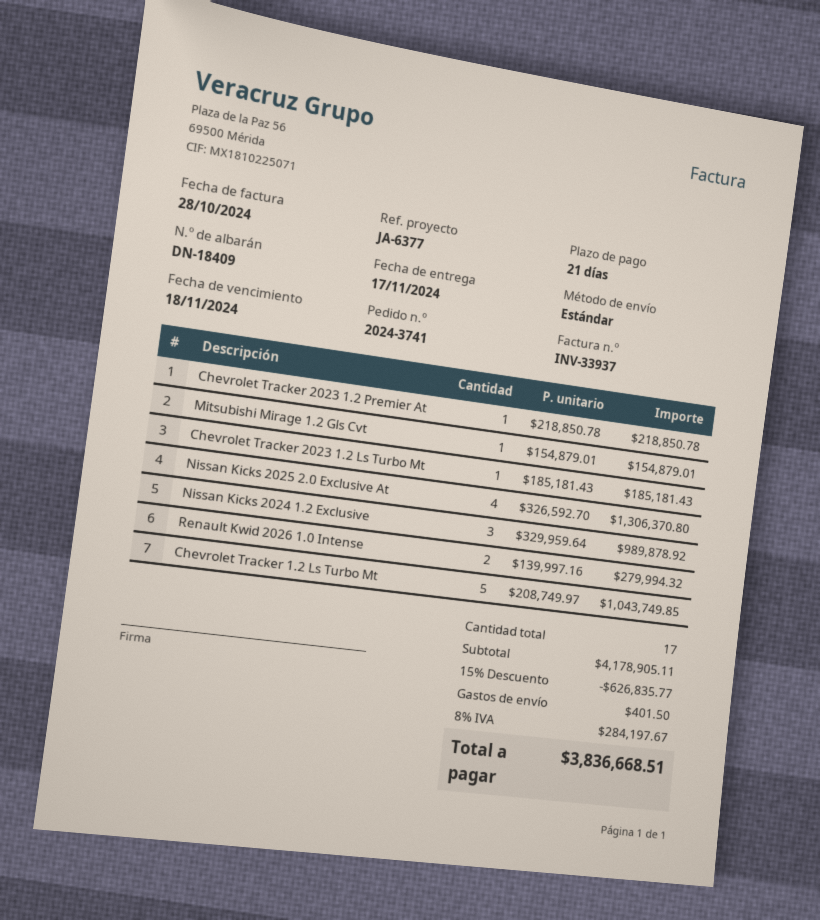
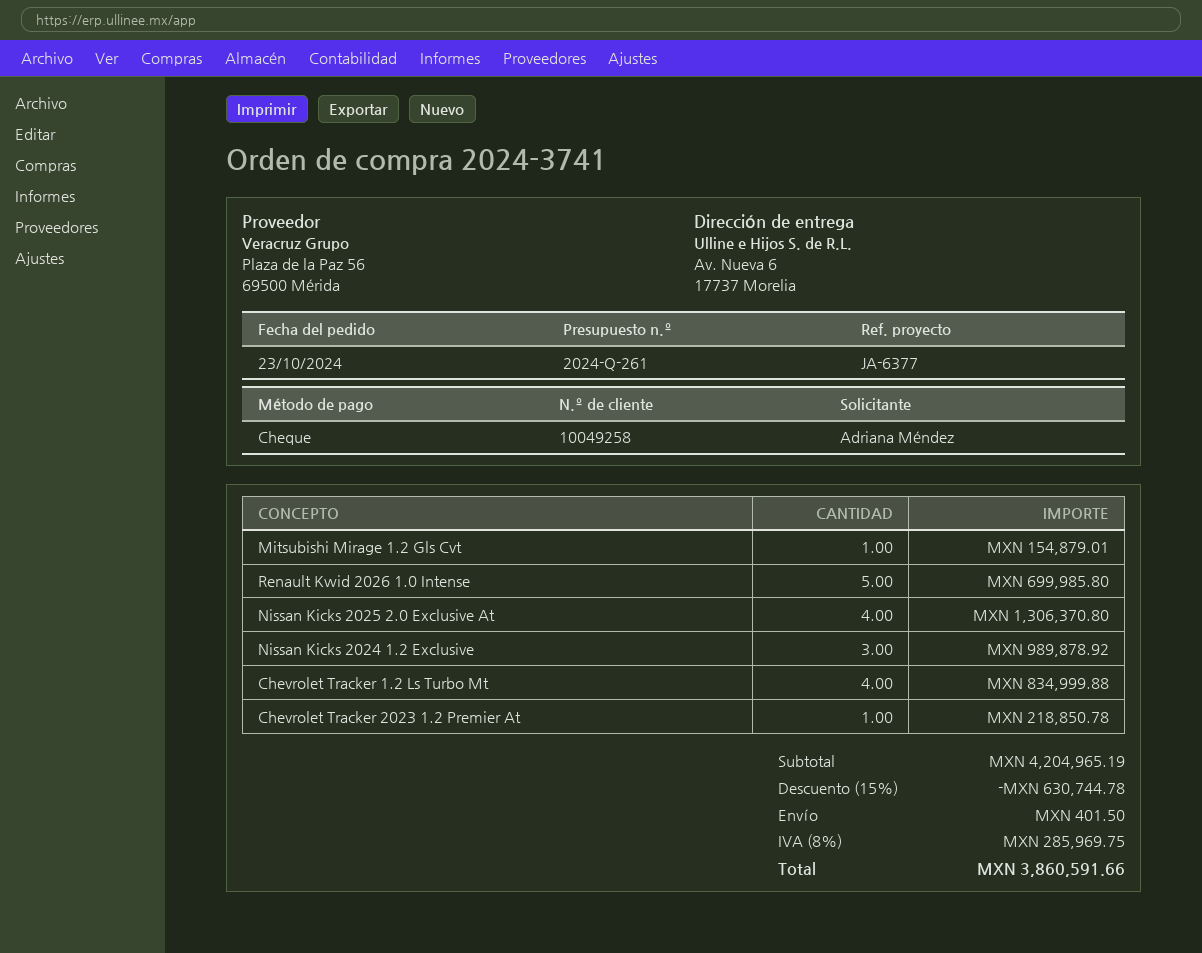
Chevrolet Tracker 2023 1.2 Ls Turbo Mt: 1 for 185181.43 -> none
Renault Kwid 2026 1.0 Intense: 2 for 279994.32 -> 5 for 699985.80
Chevrolet Tracker 1.2 Ls Turbo Mt: 5 for 1043749.85 -> 4 for 834999.88
subtotal: 4178905.11 -> 4204965.19
discount: 15% = 626835.77 -> 15% = 630744.78
tax: 8% = 284197.67 -> 8% = 285969.75
total: 3836668.51 -> 3860591.66

